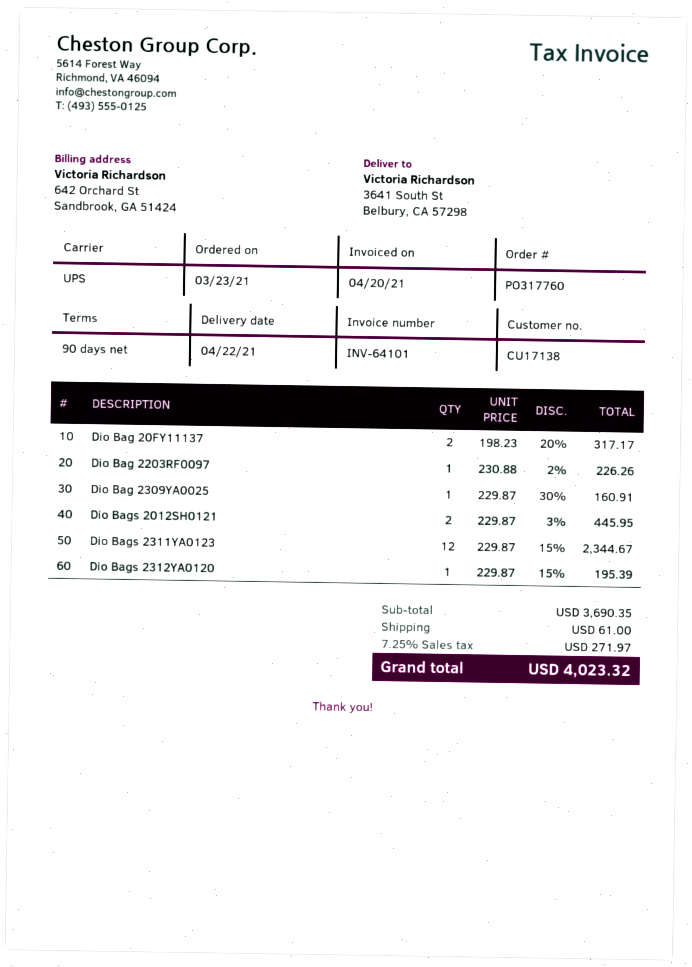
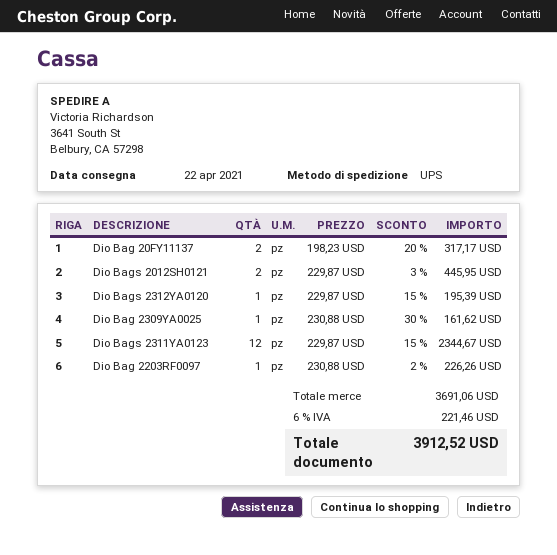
Dio Bag 2309YA0025: 1 x 229.87 - 30% = 160.91 -> 1 x 230.88 - 30% = 161.62
subtotal: 3690.35 -> 3691.06
shipping: 61.00 -> none
tax: 7.25% = 271.97 -> 6% = 221.46
total: 4023.32 -> 3912.52

